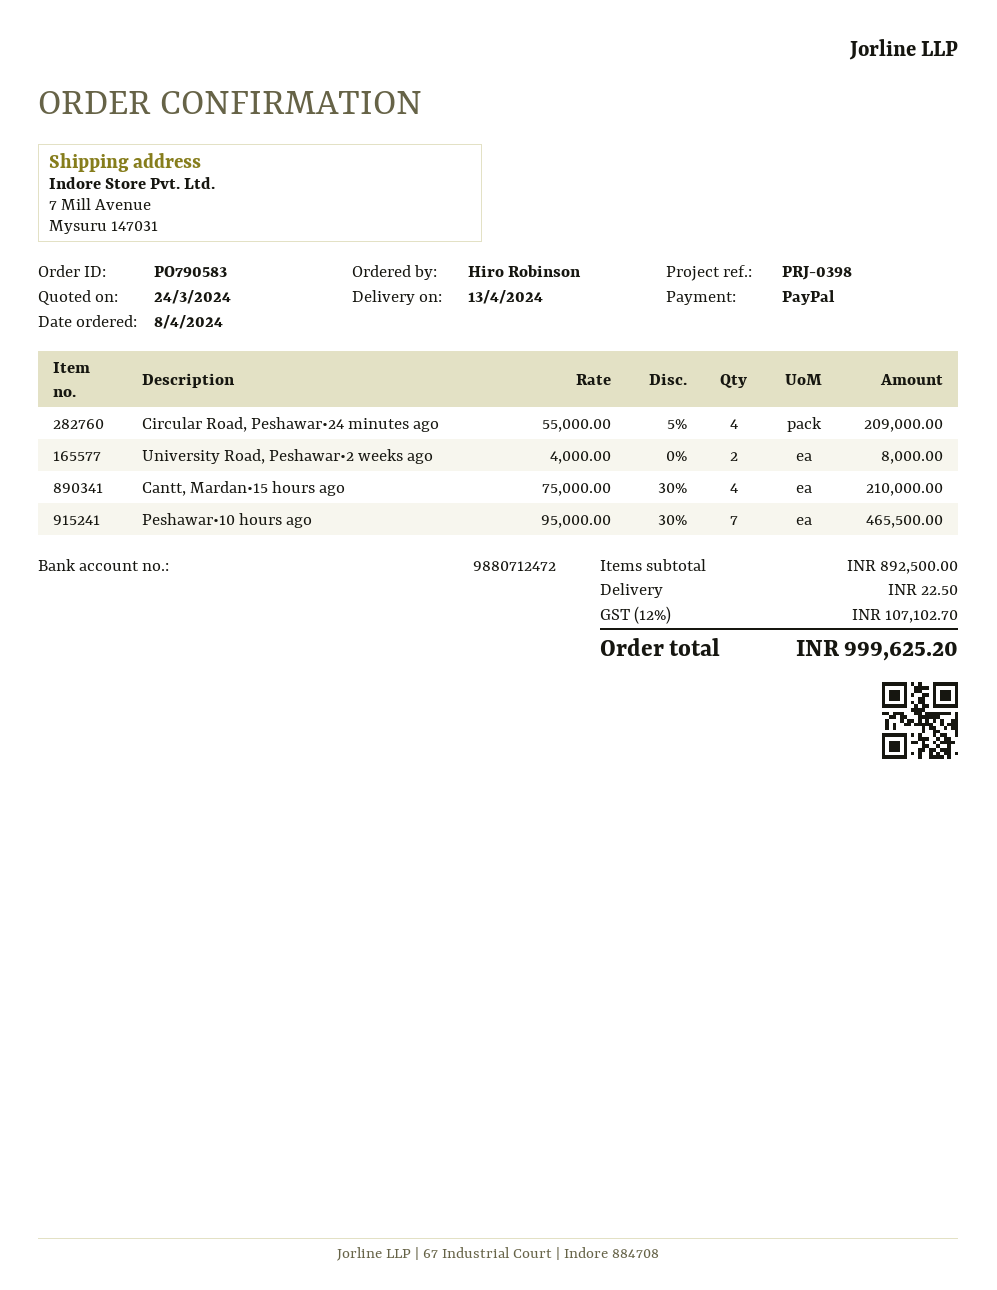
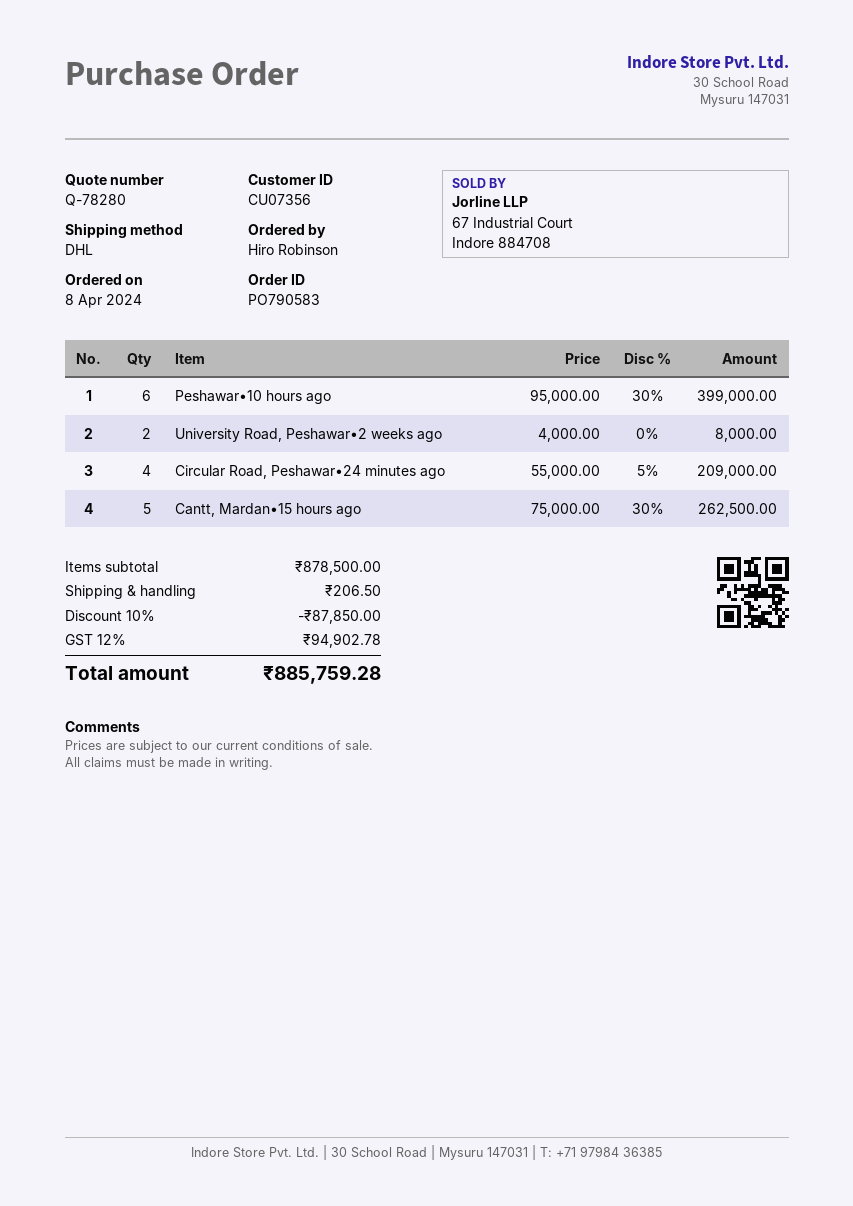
Cantt, Mardan•15 hours ago: 4 x 75000.00 - 30% = 210000.00 -> 5 x 75000.00 - 30% = 262500.00
Peshawar•10 hours ago: 7 x 95000.00 - 30% = 465500.00 -> 6 x 95000.00 - 30% = 399000.00
subtotal: 892500.00 -> 878500.00
discount: none -> 10% = 87850.00
shipping: 22.50 -> 206.50
tax: 12% = 107102.70 -> 12% = 94902.78
total: 999625.20 -> 885759.28

